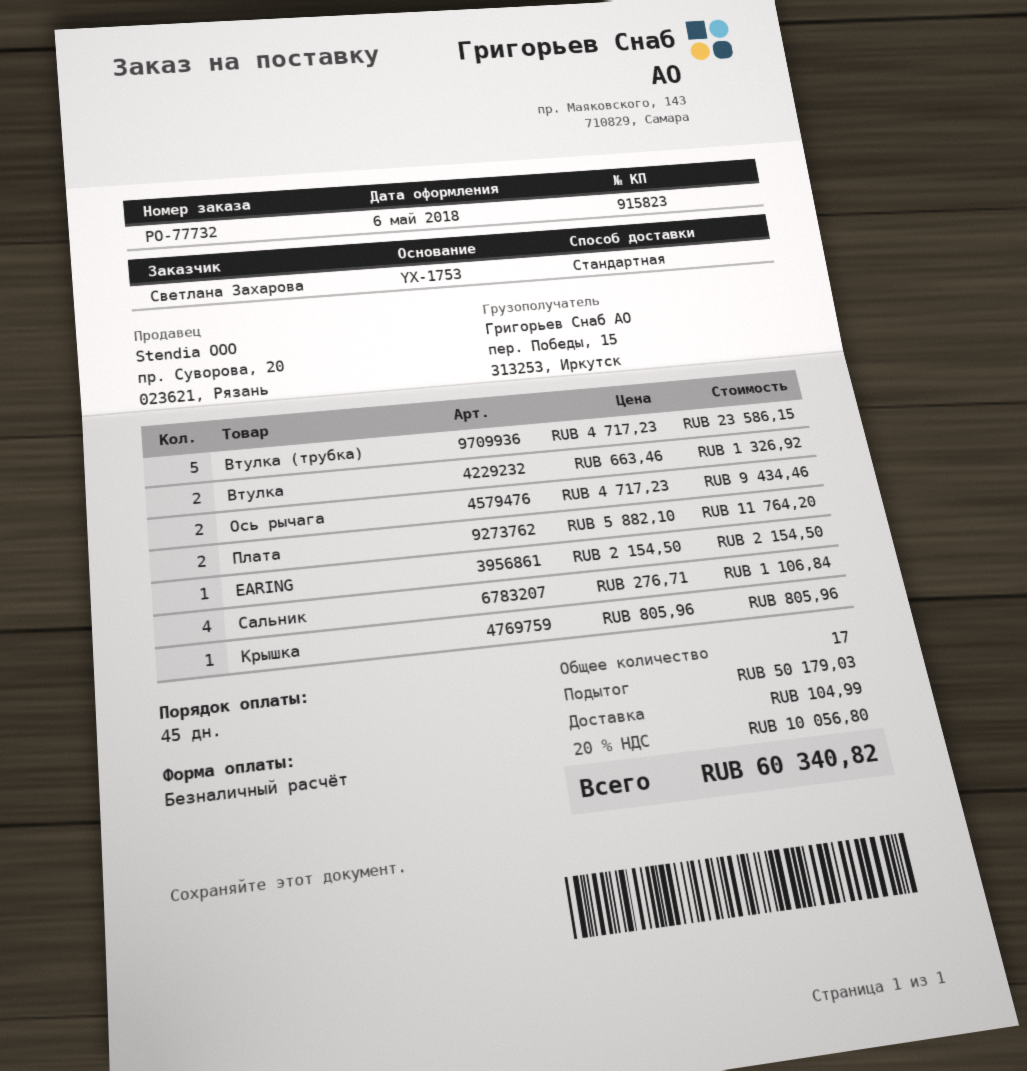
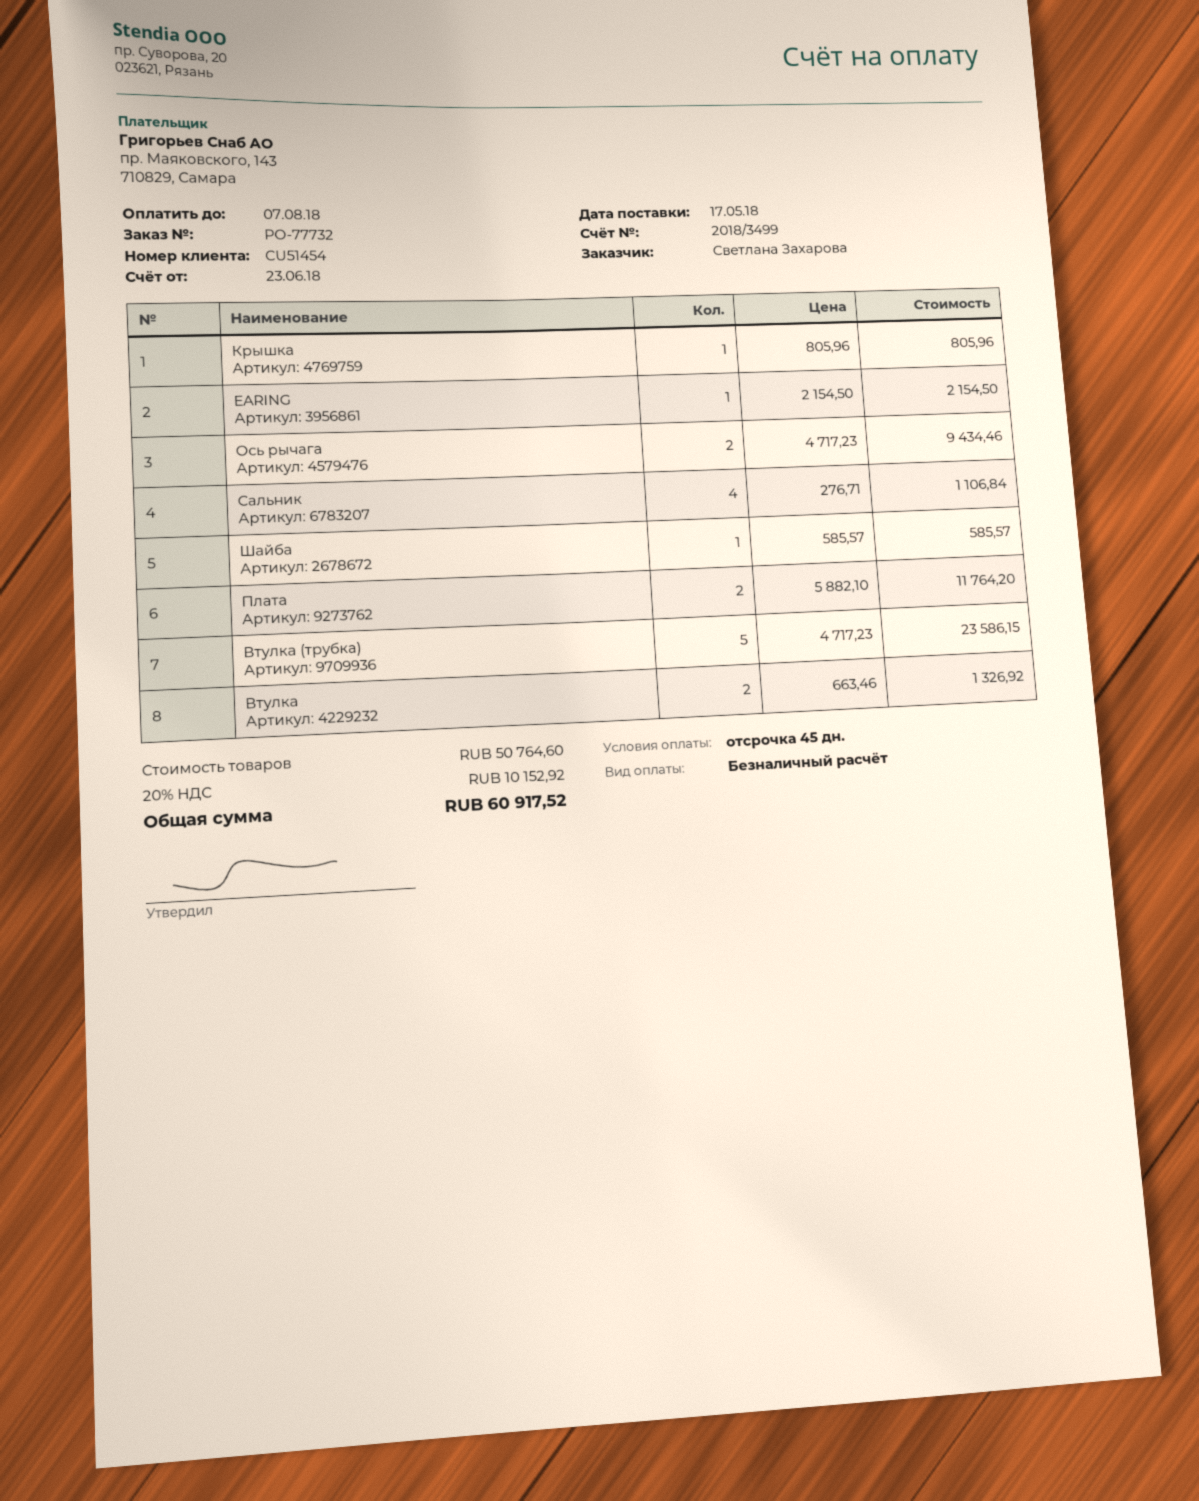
Шайба: none -> 1 x 585.57 = 585.57
subtotal: 50179.03 -> 50764.60
shipping: 104.99 -> none
tax: 20% = 10056.80 -> 20% = 10152.92
total: 60340.82 -> 60917.52

